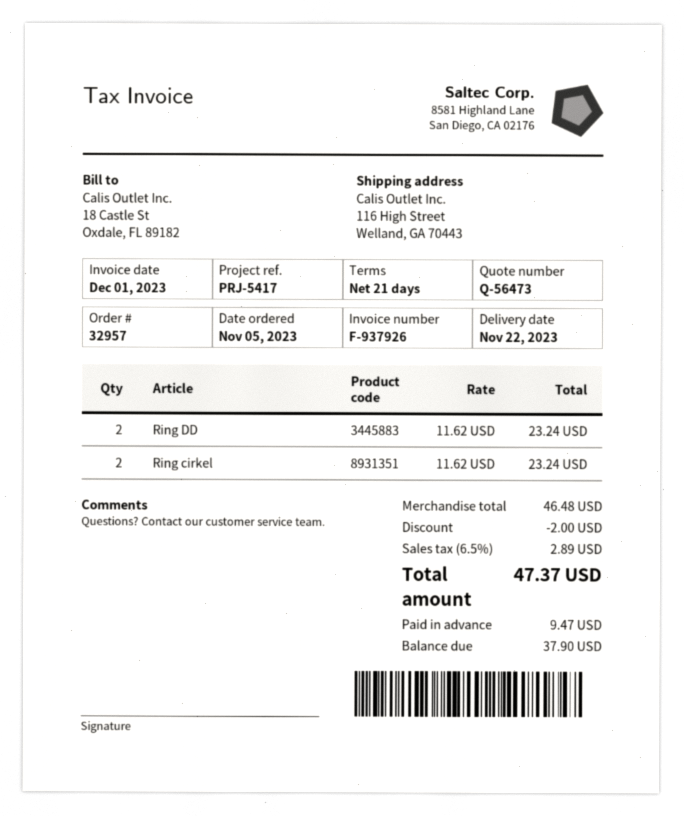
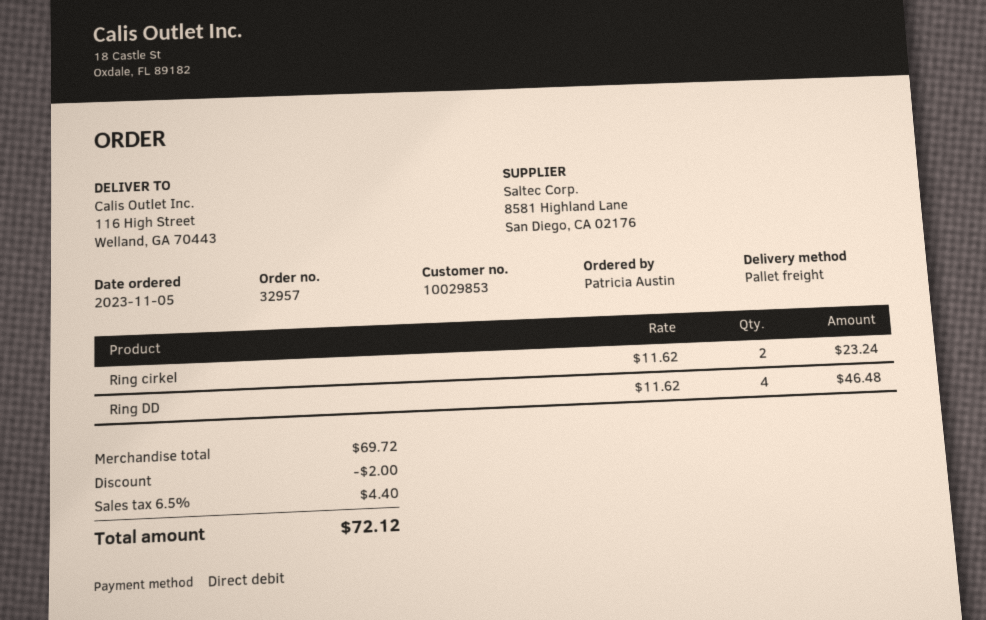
Ring DD: 2 x 11.62 = 23.24 -> 4 x 11.62 = 46.48
subtotal: 46.48 -> 69.72
tax: 6.5% = 2.89 -> 6.5% = 4.40
total: 47.37 -> 72.12

